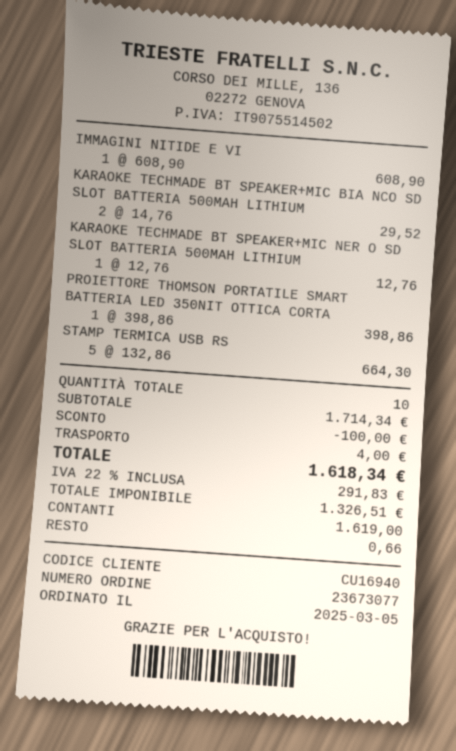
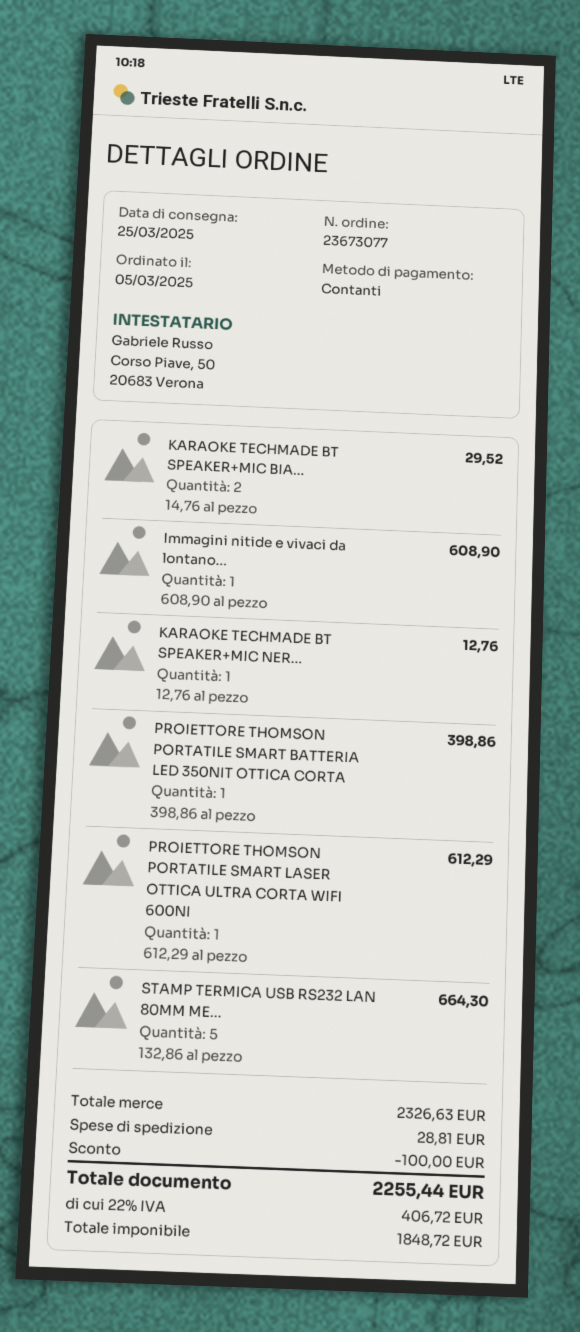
PROIETTORE THOMSON PORTATILE SMART LASER OTTICA ULTRA CORTA WIFI 600NI: none -> 1 x 612.29 = 612.29
subtotal: 1714.34 -> 2326.63
shipping: 4.00 -> 28.81
net: 1326.51 -> 1848.72
tax: 22% = 291.83 -> 22% = 406.72
total: 1618.34 -> 2255.44

